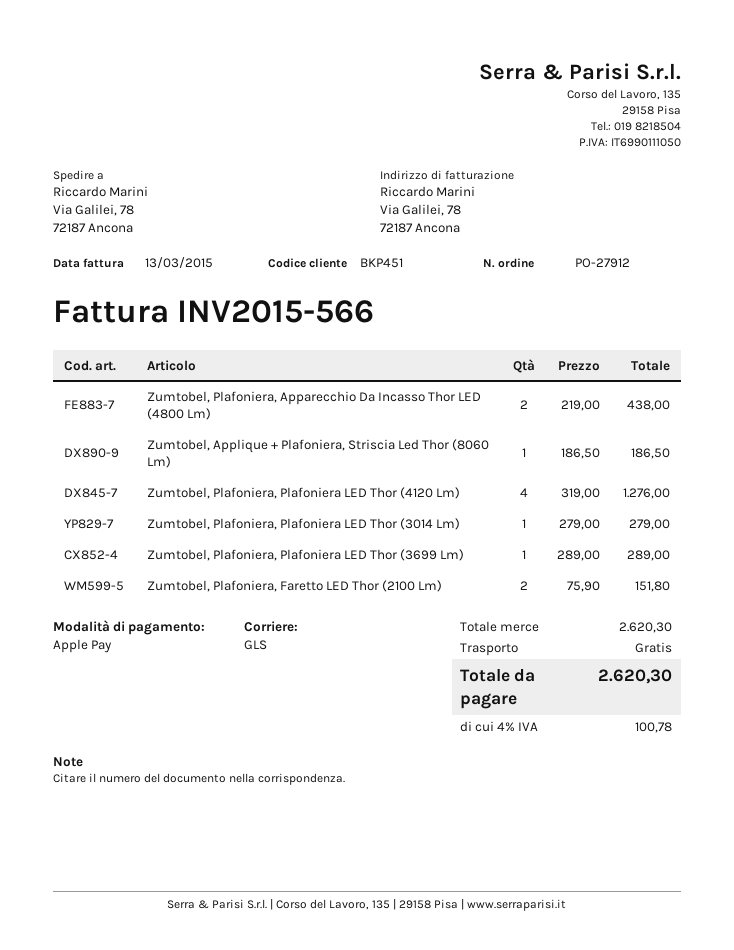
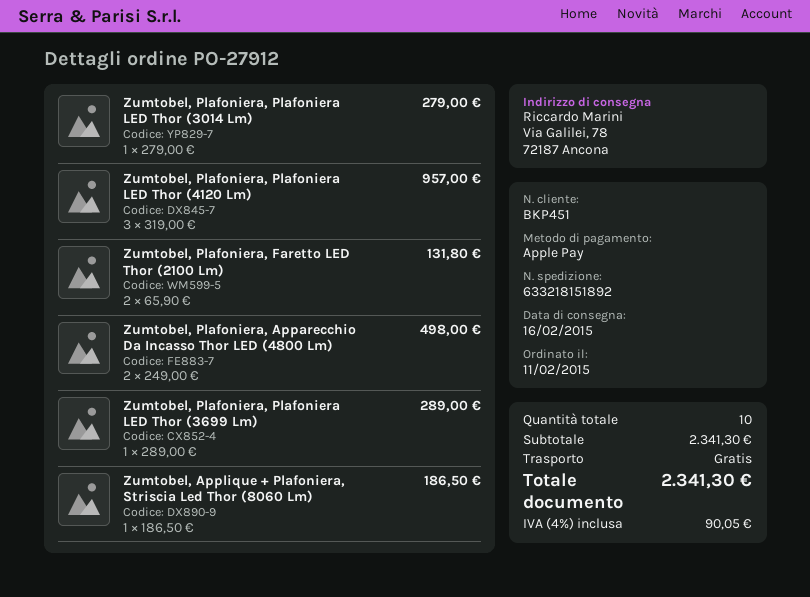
Zumtobel, Plafoniera, Apparecchio Da Incasso Thor LED (4800 Lm): 2 x 219.00 = 438.00 -> 2 x 249.00 = 498.00
Zumtobel, Plafoniera, Plafoniera LED Thor (4120 Lm): 4 x 319.00 = 1276.00 -> 3 x 319.00 = 957.00
Zumtobel, Plafoniera, Faretto LED Thor (2100 Lm): 2 x 75.90 = 151.80 -> 2 x 65.90 = 131.80
subtotal: 2620.30 -> 2341.30
tax: 4% = 100.78 -> 4% = 90.05
total: 2620.30 -> 2341.30

